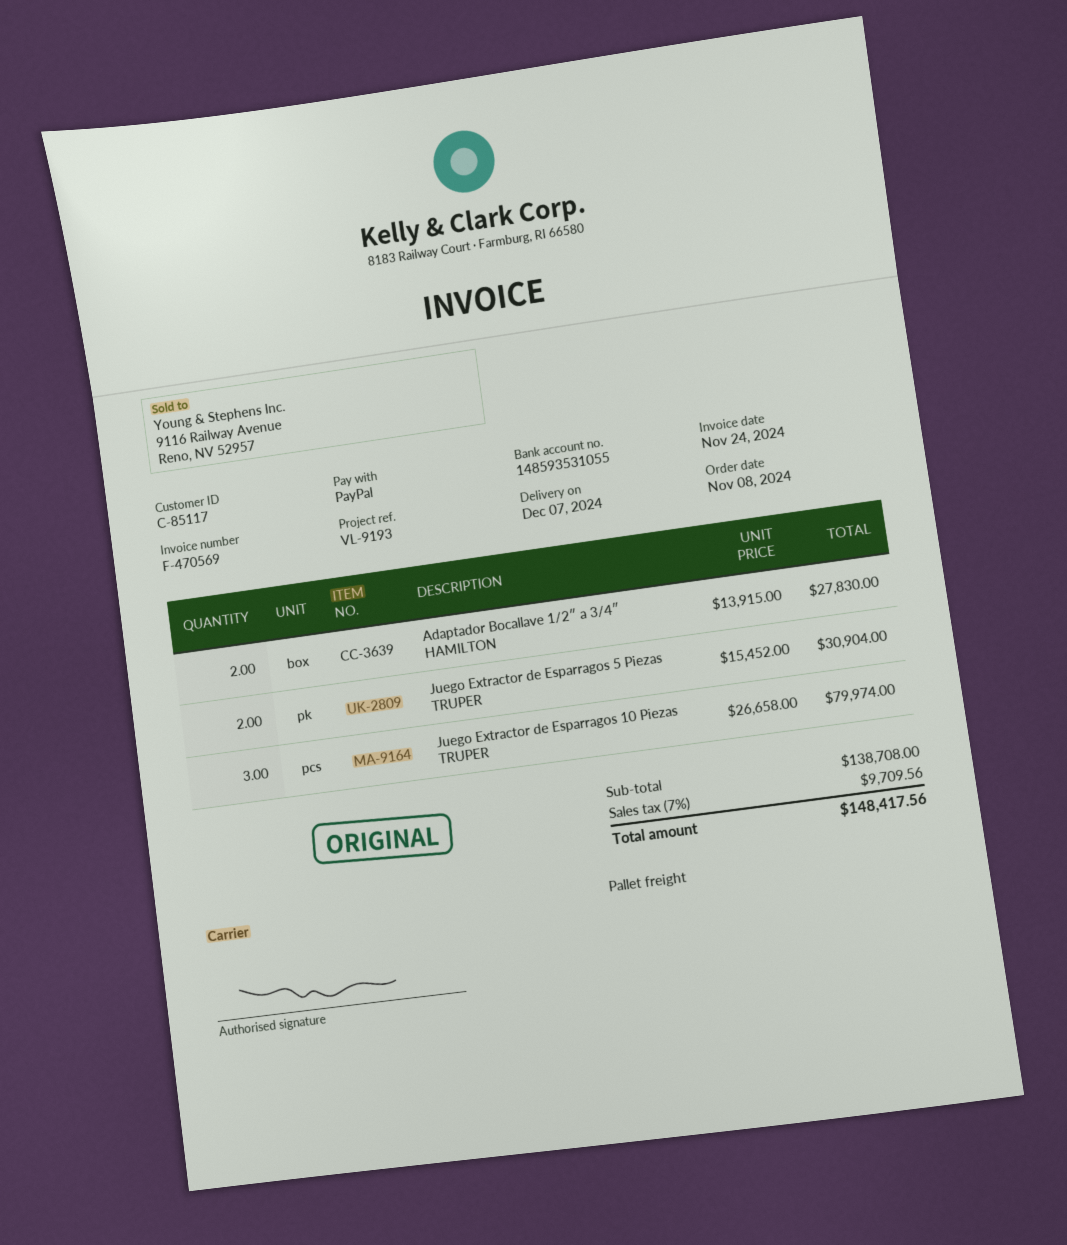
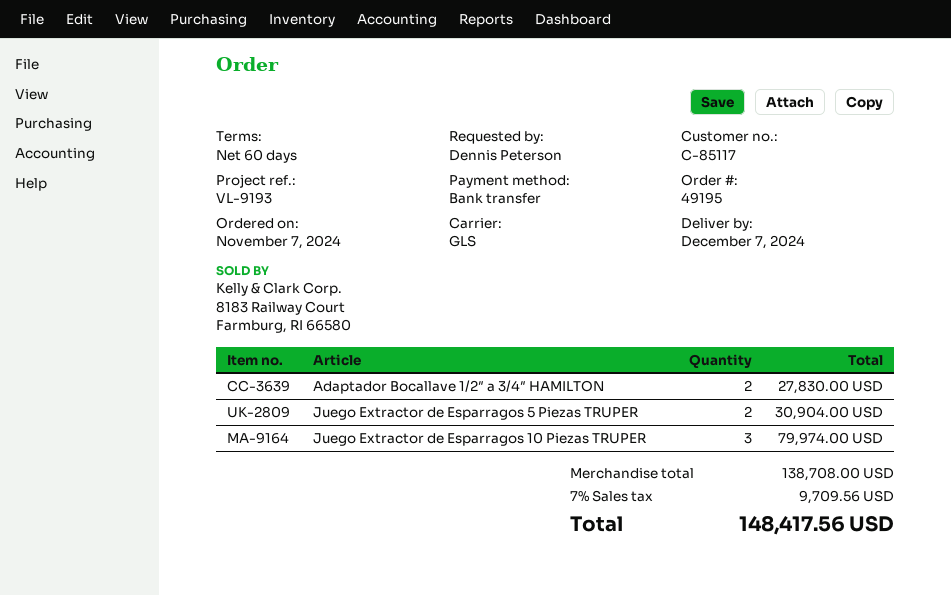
order date: 2024-11-08 -> 2024-11-07
payment method: PayPal -> bank transfer
shipping method: pallet freight -> GLS

